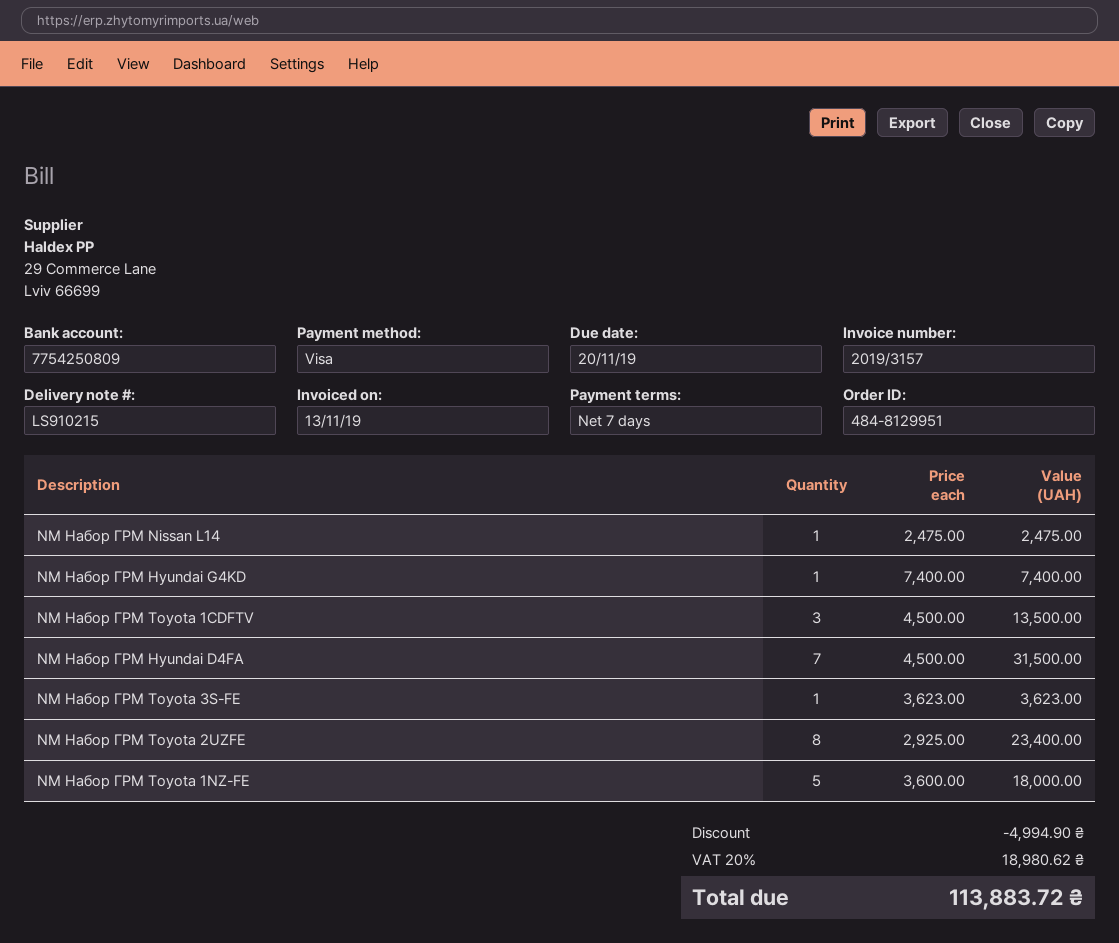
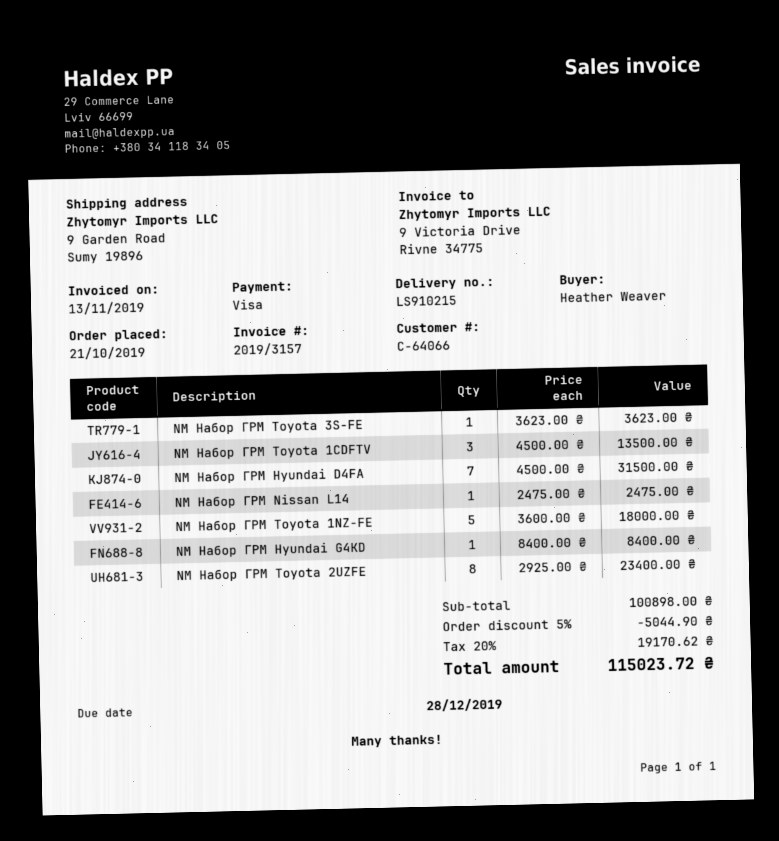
due date: 2019-11-20 -> 2019-12-28
NM Набор ГРМ Hyundai G4KD: 1 x 7400.00 = 7400.00 -> 1 x 8400.00 = 8400.00
discount: 4994.90 -> 5044.90
tax: 20% = 18980.62 -> 20% = 19170.62
total: 113883.72 -> 115023.72

